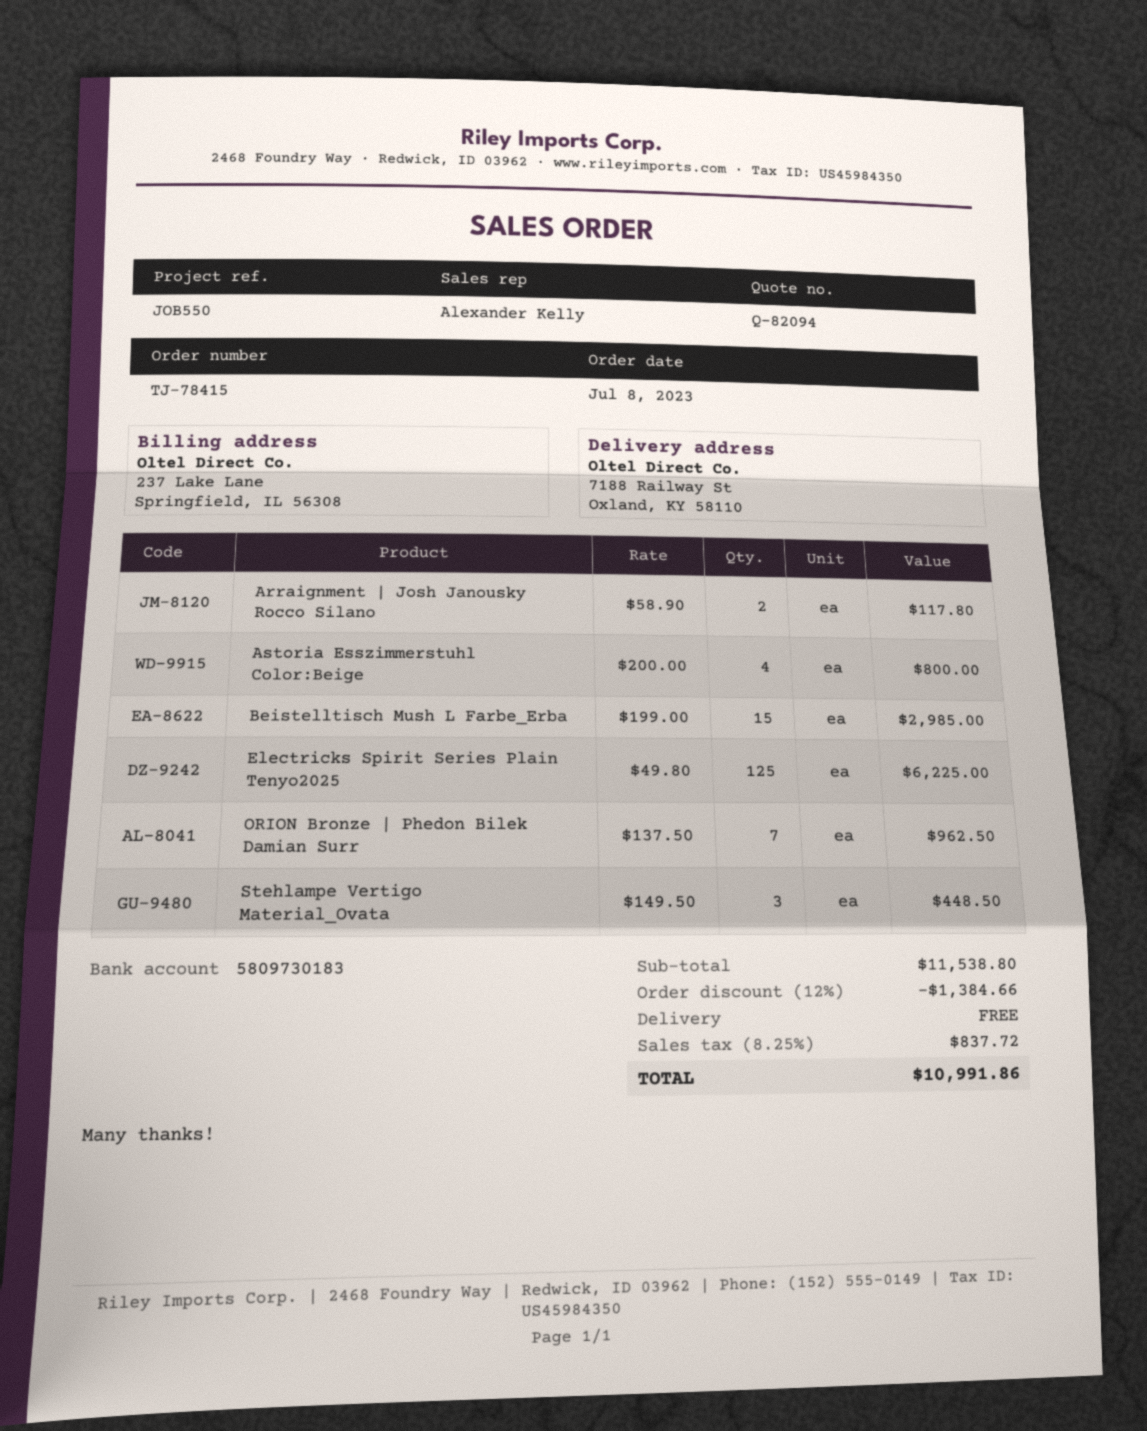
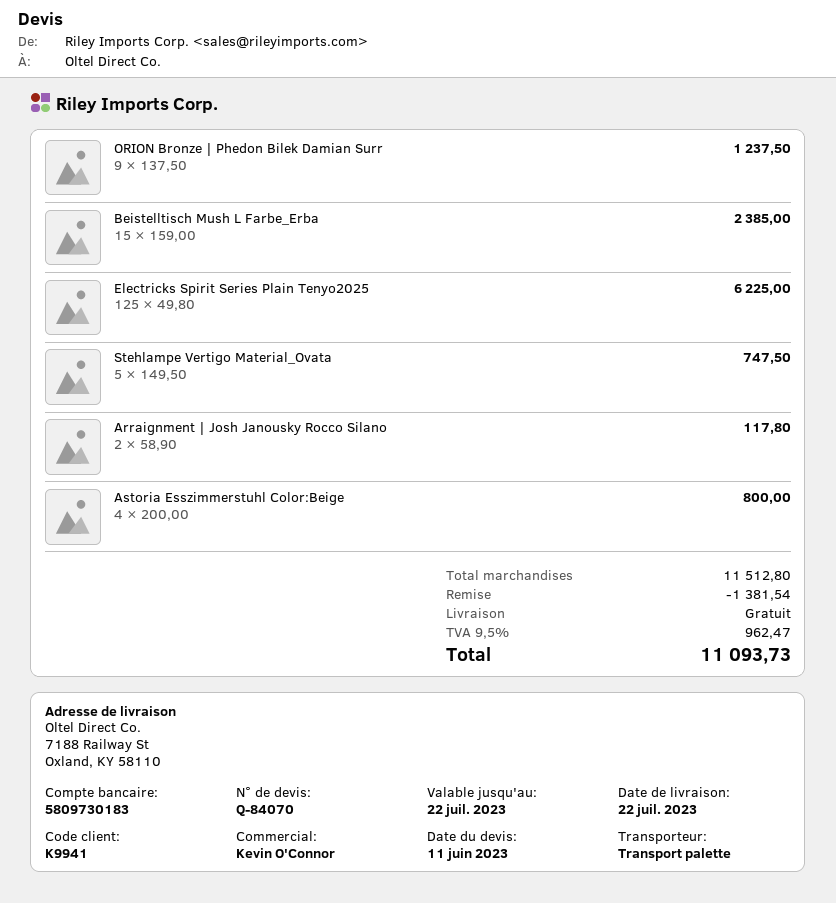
quote number: Q-82094 -> Q-84070
sales rep: Alexander Kelly -> Kevin O'Connor
Beistelltisch Mush L Farbe_Erba: 15 x 199.00 = 2985.00 -> 15 x 159.00 = 2385.00
ORION Bronze | Phedon Bilek Damian Surr: 7 x 137.50 = 962.50 -> 9 x 137.50 = 1237.50
Stehlampe Vertigo Material_Ovata: 3 x 149.50 = 448.50 -> 5 x 149.50 = 747.50
subtotal: 11538.80 -> 11512.80
discount: 1384.66 -> 1381.54
tax: 8.25% = 837.72 -> 9.5% = 962.47
total: 10991.86 -> 11093.73

